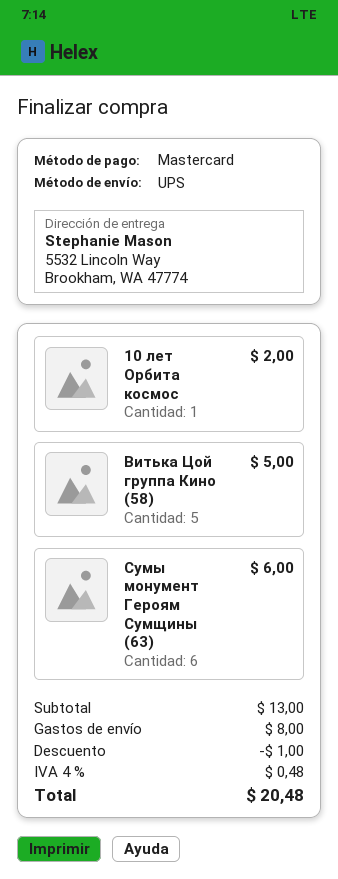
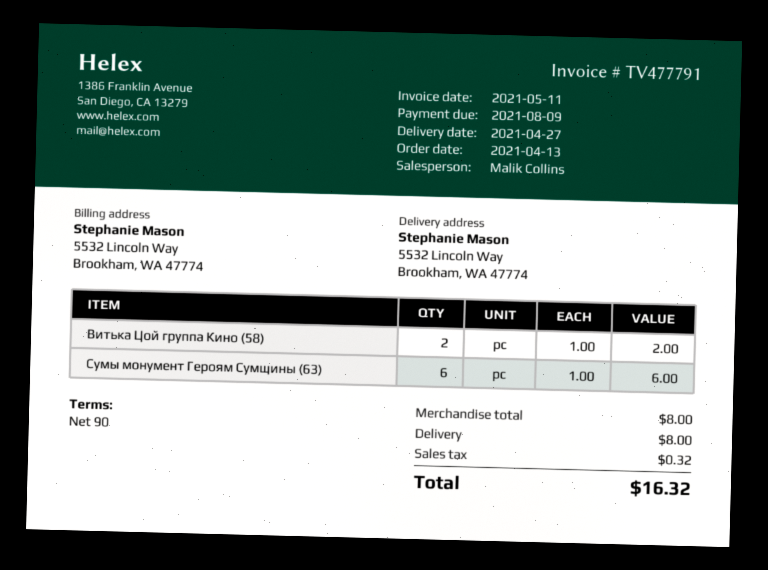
10 лет Орбита космос: 1 for 2.00 -> none
Витька Цой группа Кино (58): 5 for 5.00 -> 2 for 2.00
subtotal: 13.00 -> 8.00
discount: 1.00 -> none
tax: 0.48 -> 0.32
total: 20.48 -> 16.32

